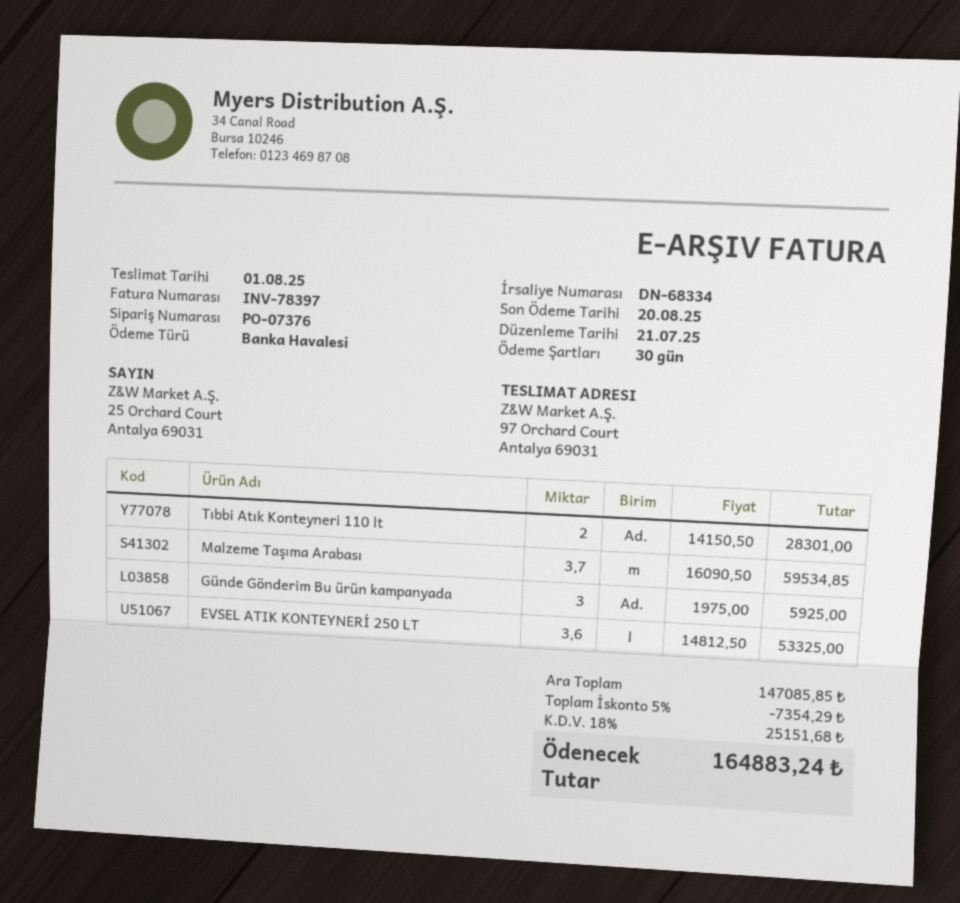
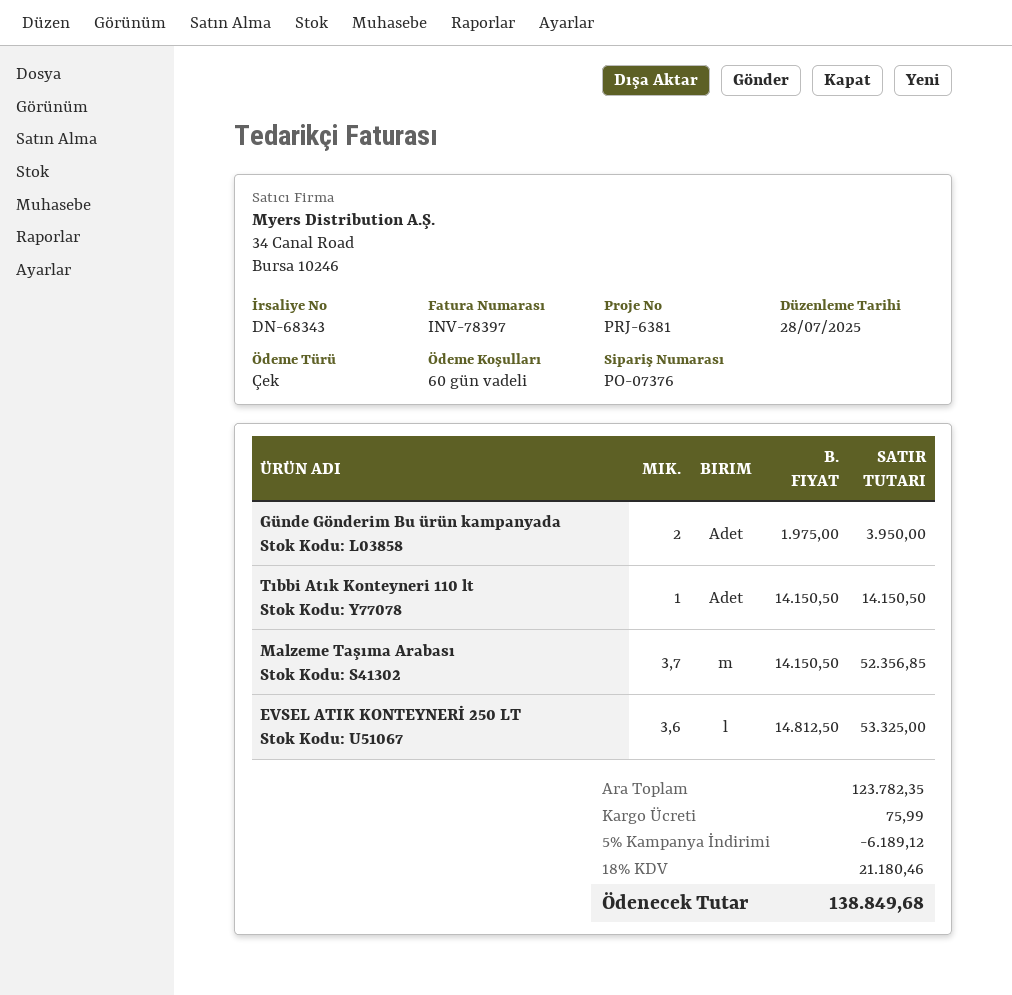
delivery note number: DN-68334 -> DN-68343
invoice date: 2025-07-21 -> 2025-07-28
payment terms: 30 days -> 60 days
payment method: bank transfer -> cheque
Tıbbi Atık Konteyneri 110 lt: 2 x 14150.50 = 28301.00 -> 1 x 14150.50 = 14150.50
Malzeme Taşıma Arabası: 3.7 x 16090.50 = 59534.85 -> 3.7 x 14150.50 = 52356.85
Günde Gönderim Bu ürün kampanyada: 3 x 1975.00 = 5925.00 -> 2 x 1975.00 = 3950.00
subtotal: 147085.85 -> 123782.35
discount: 5% = 7354.29 -> 5% = 6189.12
shipping: none -> 75.99
tax: 18% = 25151.68 -> 18% = 21180.46
total: 164883.24 -> 138849.68

